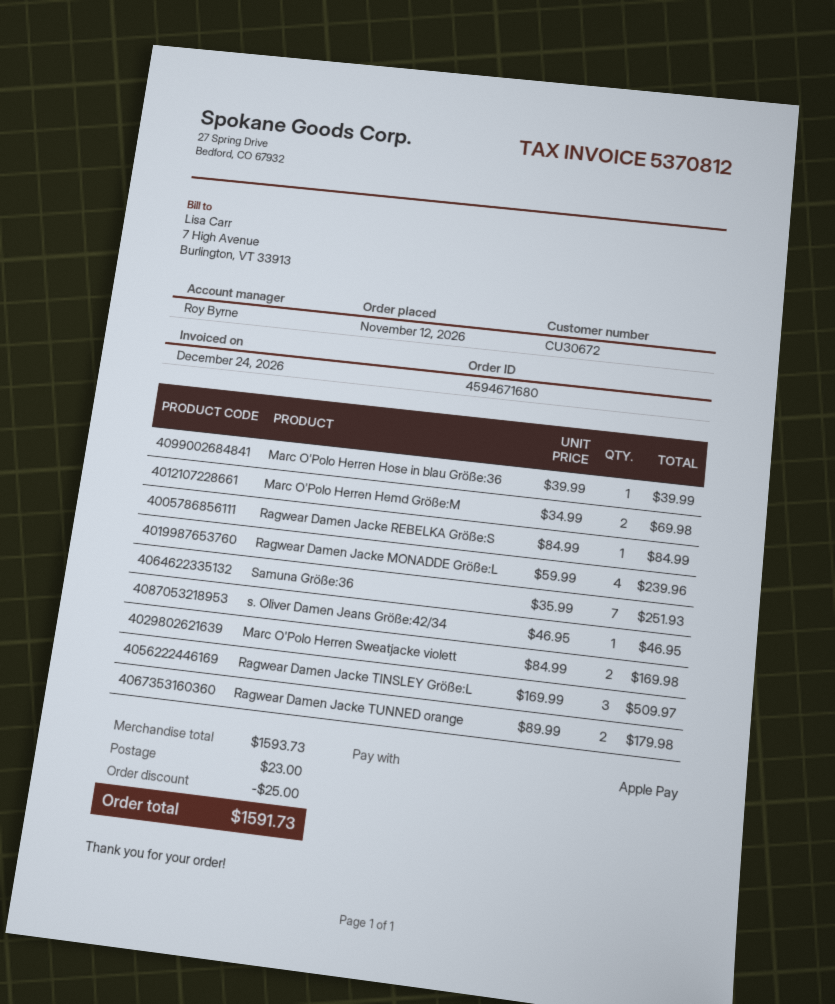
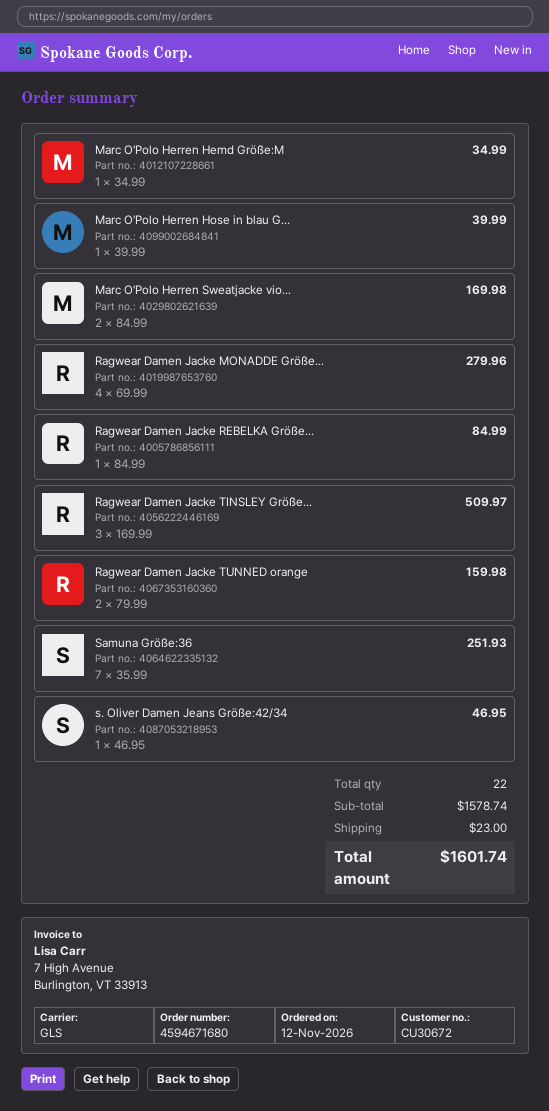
Marc O'Polo Herren Hemd Größe:M: 2 x 34.99 = 69.98 -> 1 x 34.99 = 34.99
Ragwear Damen Jacke MONADDE Größe:L: 4 x 59.99 = 239.96 -> 4 x 69.99 = 279.96
Ragwear Damen Jacke TUNNED orange: 2 x 89.99 = 179.98 -> 2 x 79.99 = 159.98
subtotal: 1593.73 -> 1578.74
discount: 25.00 -> none
total: 1591.73 -> 1601.74

